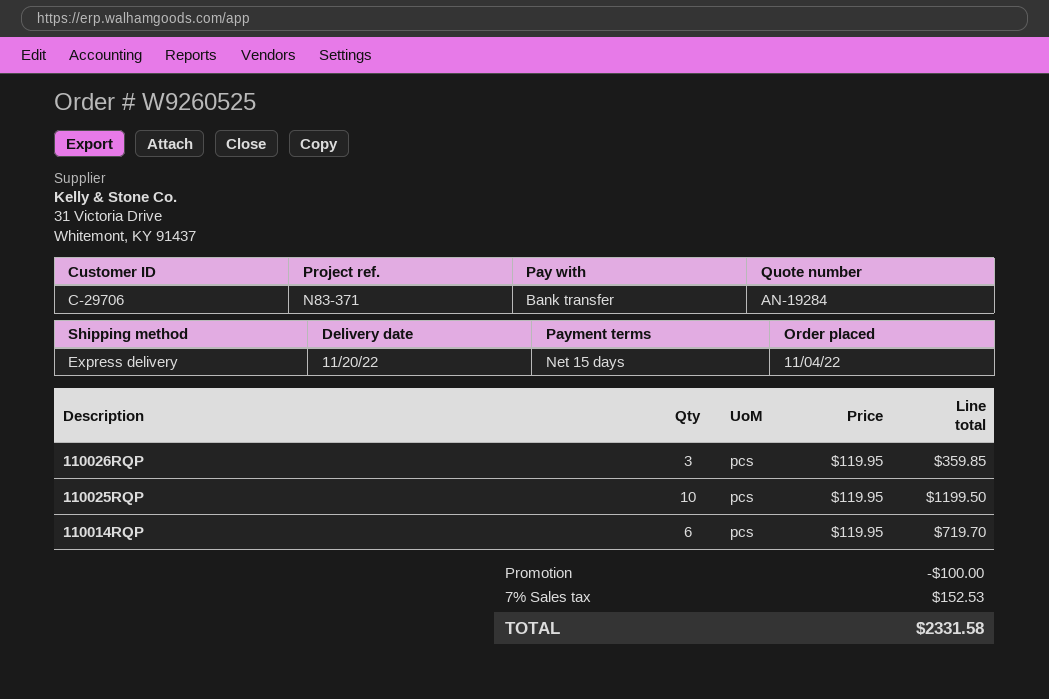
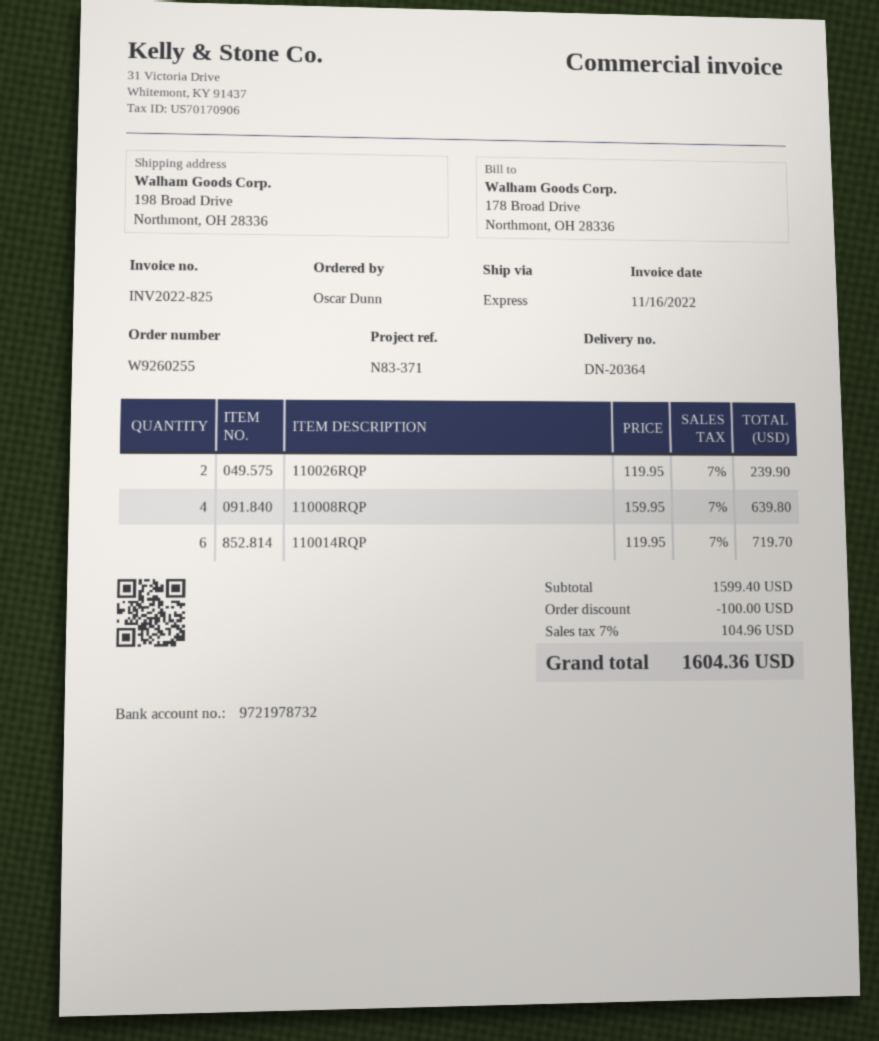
order number: W9260525 -> W9260255
110026RQP: 3 x 119.95 = 359.85 -> 2 x 119.95 = 239.90
110025RQP: 10 x 119.95 = 1199.50 -> none
110008RQP: none -> 4 x 159.95 = 639.80
tax: 7% = 152.53 -> 7% = 104.96
total: 2331.58 -> 1604.36

